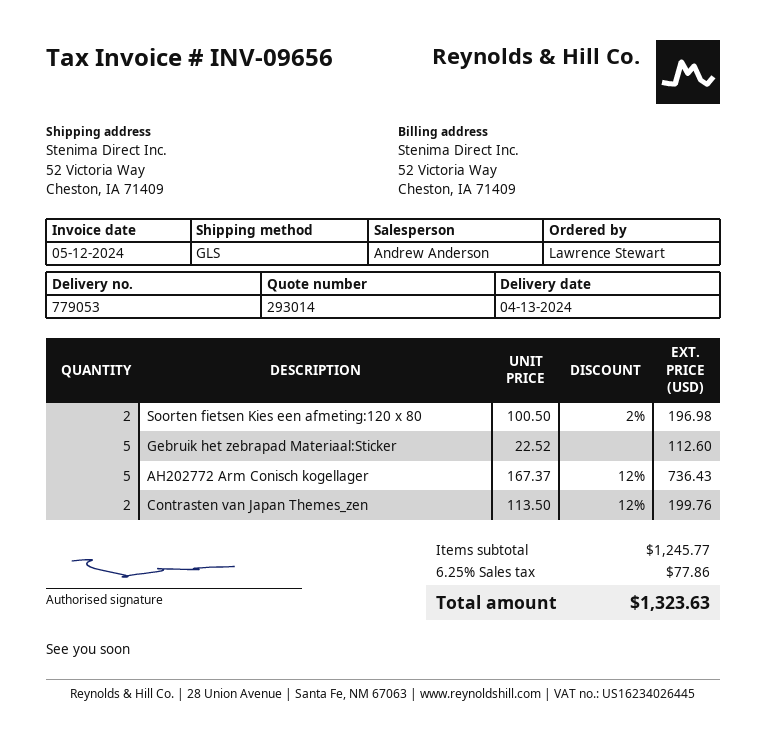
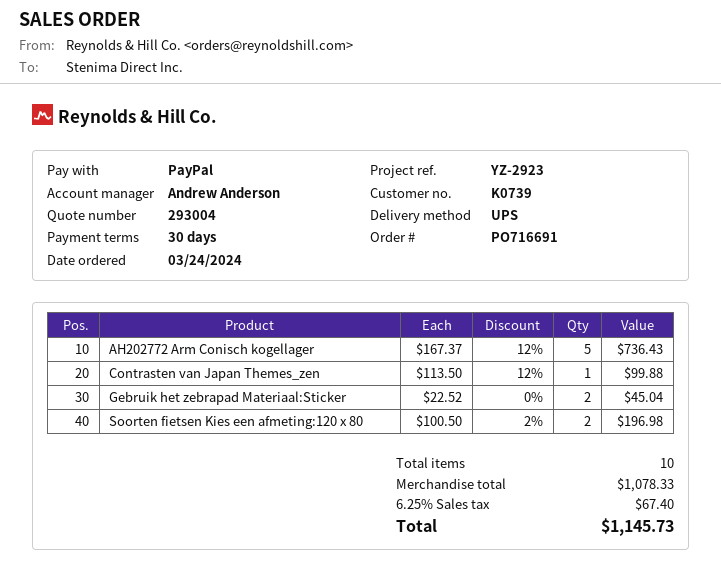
quote number: 293014 -> 293004
shipping method: GLS -> UPS
Gebruik het zebrapad Materiaal:Sticker: 5 x 22.52 = 112.60 -> 2 x 22.52 = 45.04
Contrasten van Japan Themes_zen: 2 x 113.50 - 12% = 199.76 -> 1 x 113.50 - 12% = 99.88
subtotal: 1245.77 -> 1078.33
tax: 6.25% = 77.86 -> 6.25% = 67.40
total: 1323.63 -> 1145.73

